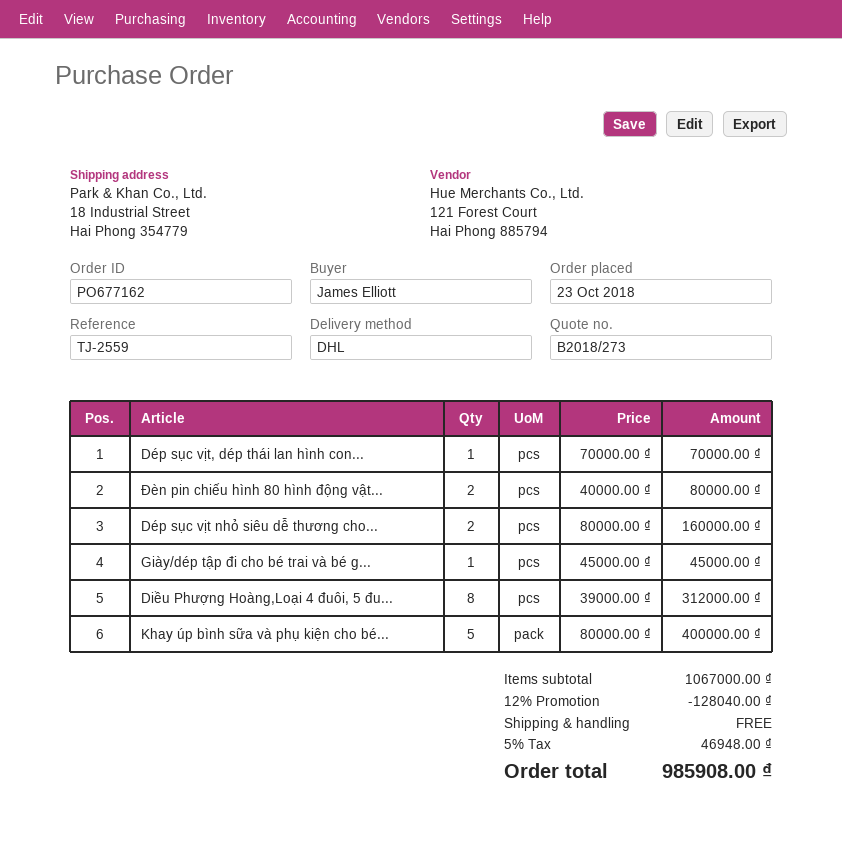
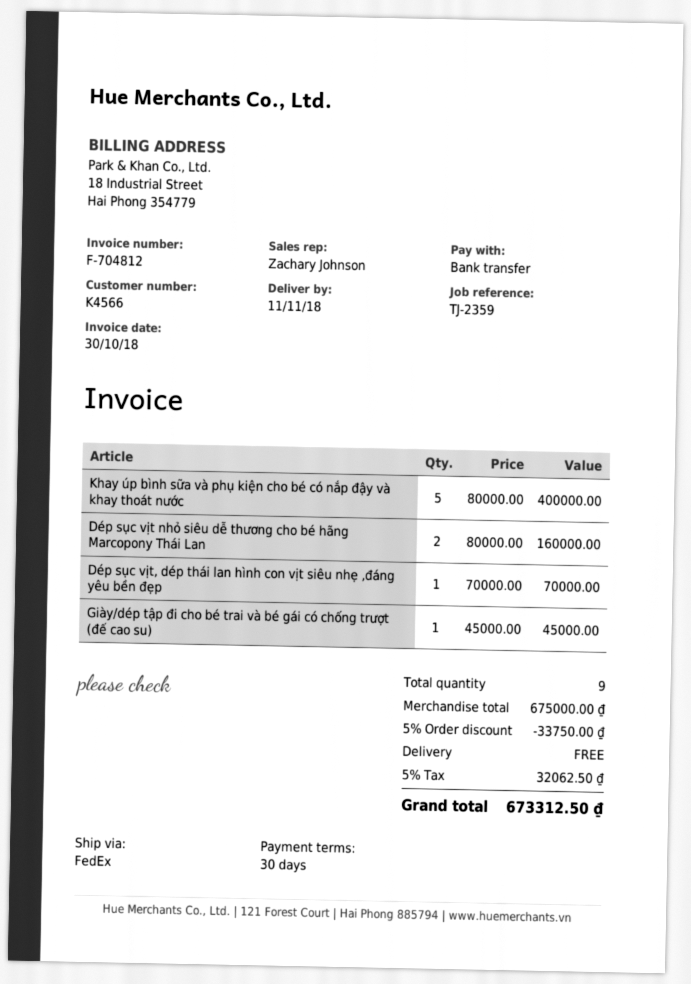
reference: TJ-2559 -> TJ-2359
shipping method: DHL -> FedEx
Đèn pin chiếu hình 80 hình động vật...: 2 x 40000.00 = 80000.00 -> none
Diều Phượng Hoàng,Loại 4 đuôi, 5 đu...: 8 x 39000.00 = 312000.00 -> none
subtotal: 1067000.00 -> 675000.00
discount: 12% = 128040.00 -> 5% = 33750.00
tax: 5% = 46948.00 -> 5% = 32062.50
total: 985908.00 -> 673312.50

